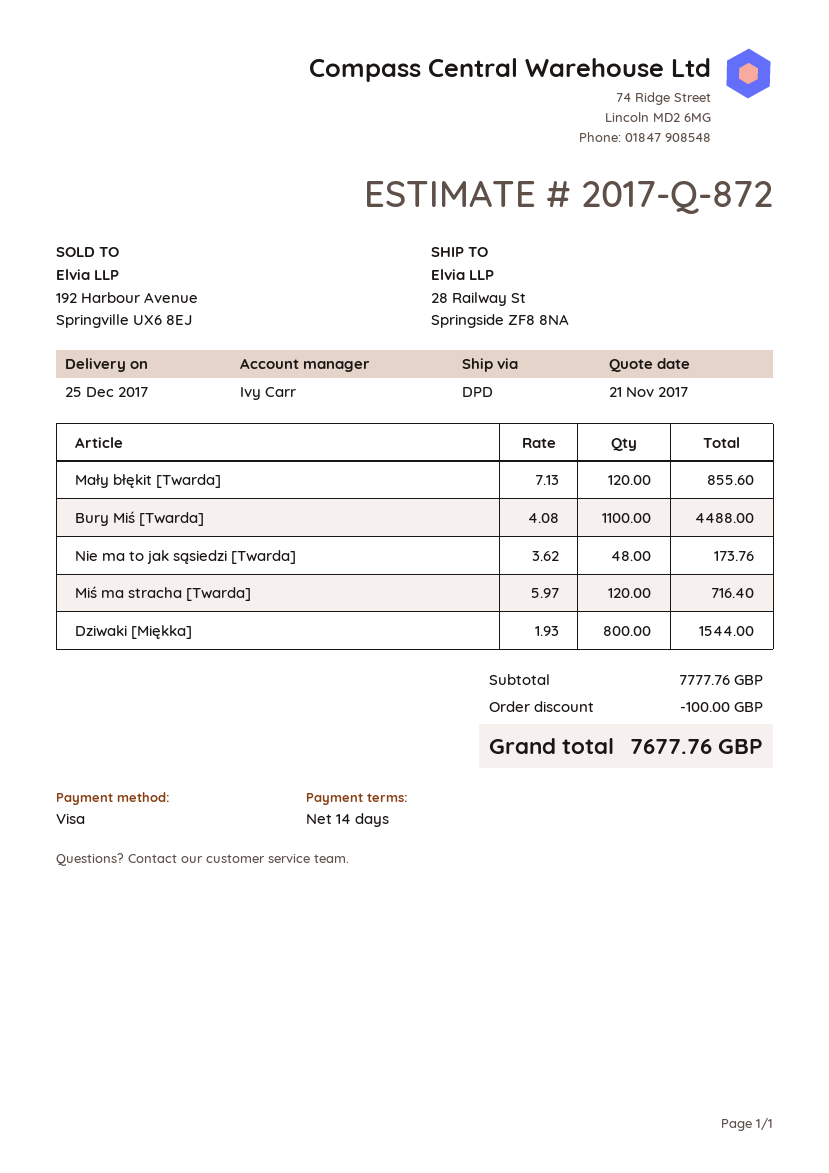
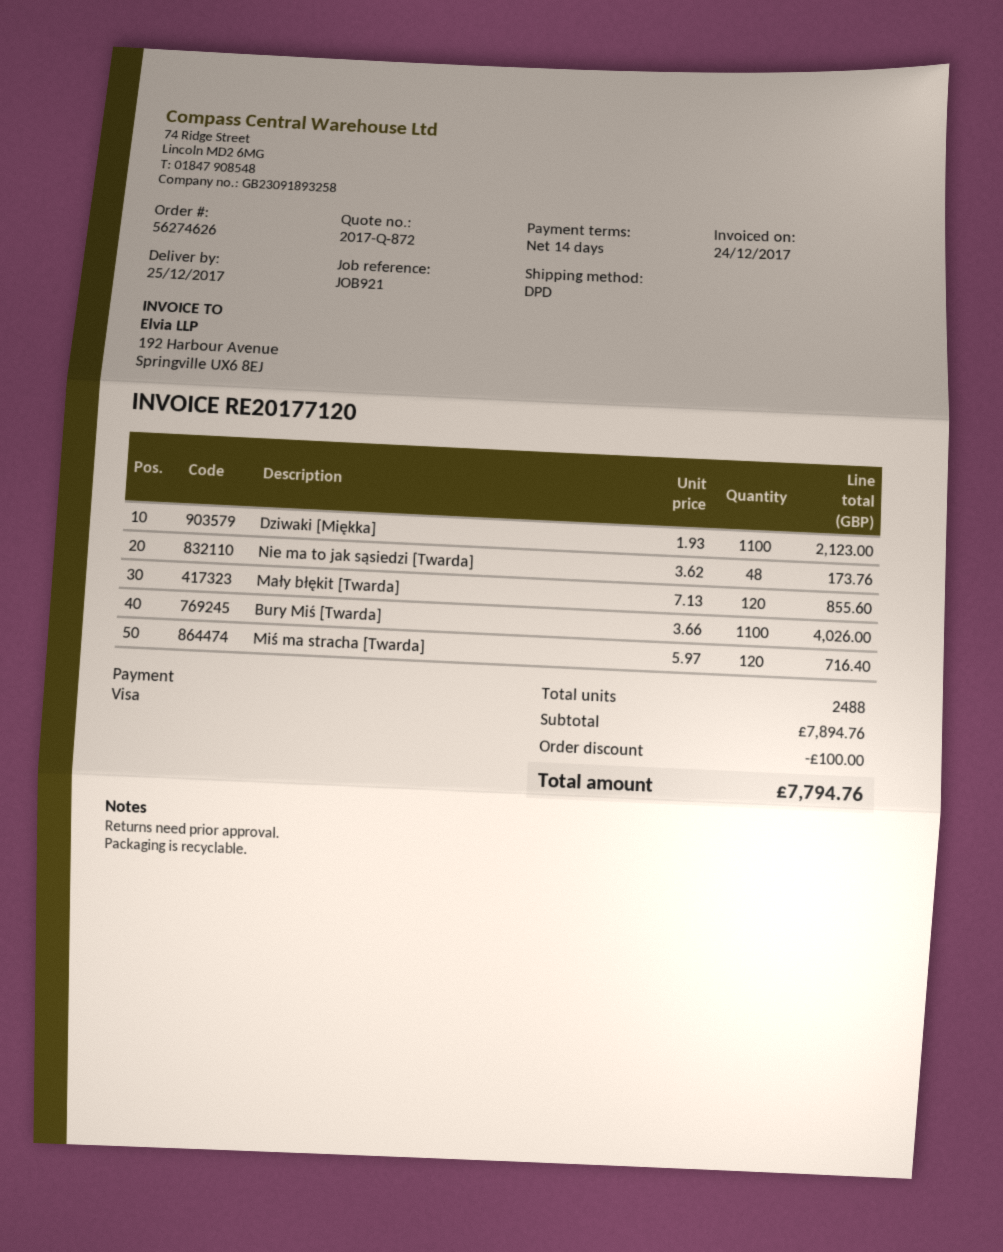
Bury Miś [Twarda]: 1100 x 4.08 = 4488.00 -> 1100 x 3.66 = 4026.00
Dziwaki [Miękka]: 800 x 1.93 = 1544.00 -> 1100 x 1.93 = 2123.00
subtotal: 7777.76 -> 7894.76
total: 7677.76 -> 7794.76

